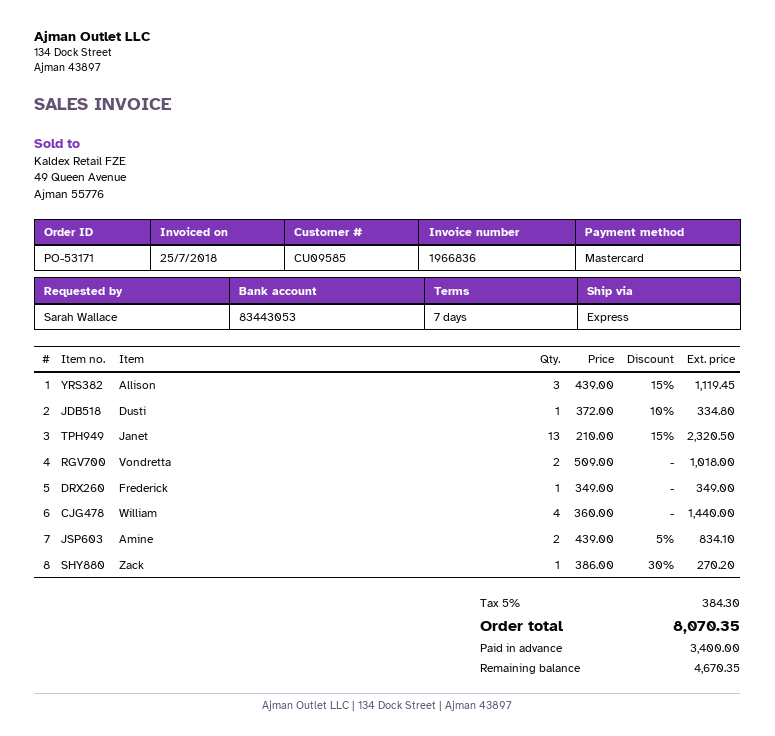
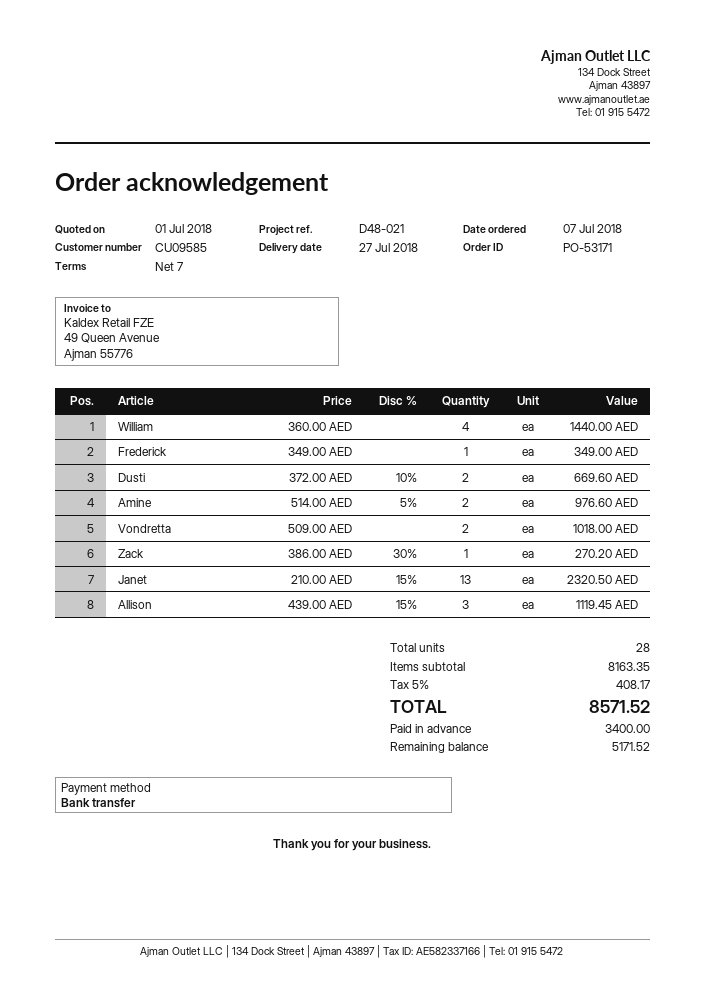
payment method: Mastercard -> bank transfer
Dusti: 1 x 372.00 - 10% = 334.80 -> 2 x 372.00 - 10% = 669.60
Amine: 2 x 439.00 - 5% = 834.10 -> 2 x 514.00 - 5% = 976.60
tax: 5% = 384.30 -> 5% = 408.17
total: 8070.35 -> 8571.52
balance: 4670.35 -> 5171.52

